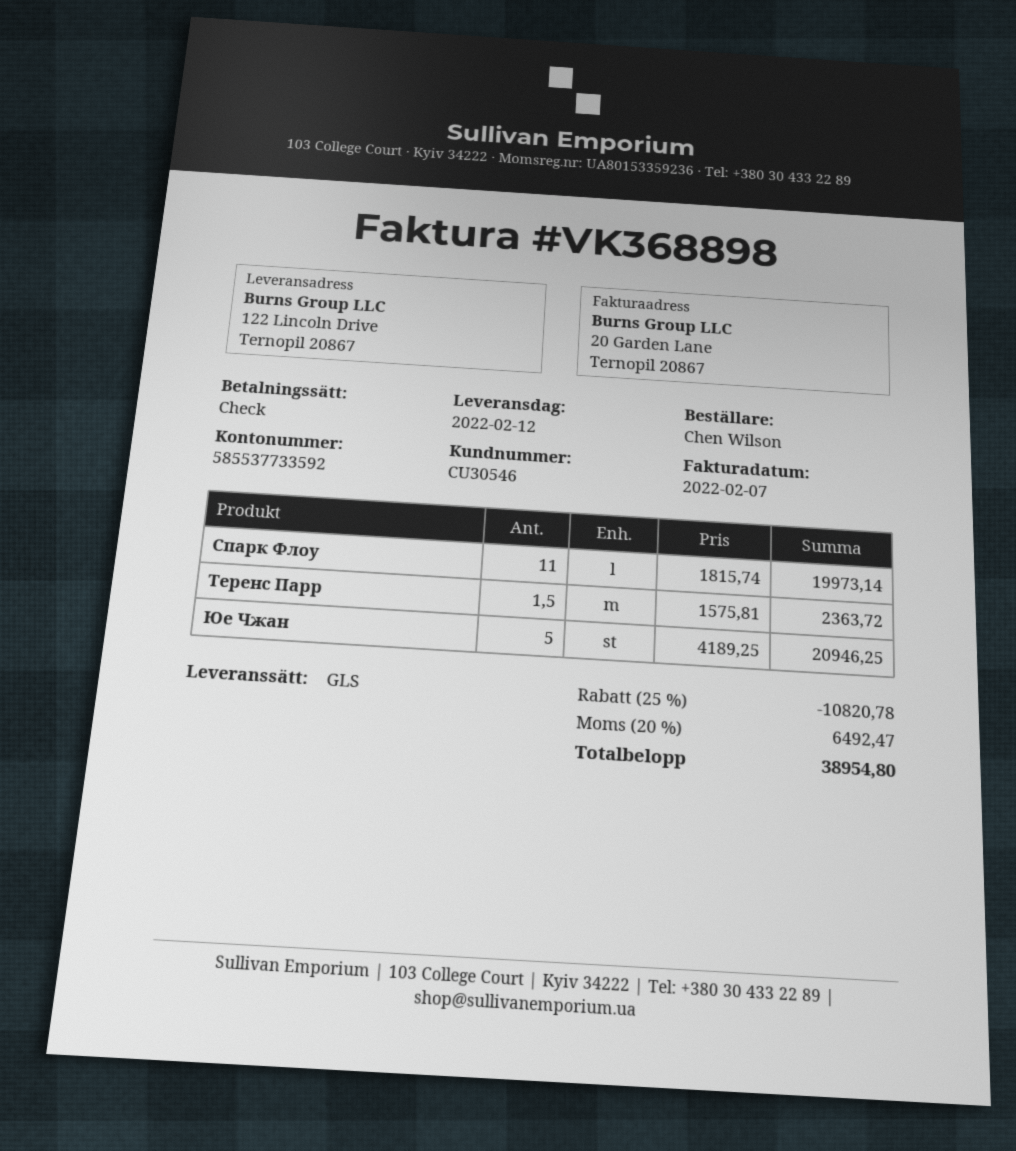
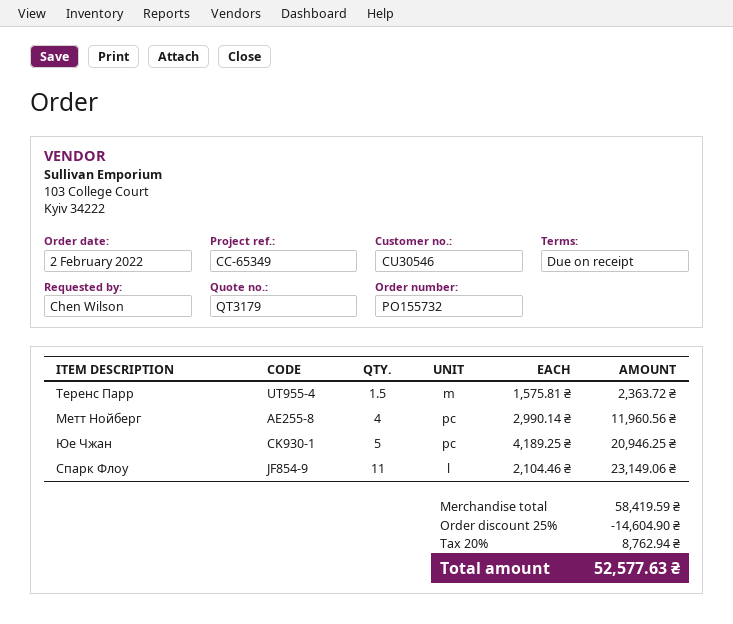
Спарк Флоу: 11 x 1815.74 = 19973.14 -> 11 x 2104.46 = 23149.06
Метт Нойберг: none -> 4 x 2990.14 = 11960.56
discount: 25% = 10820.78 -> 25% = 14604.90
tax: 20% = 6492.47 -> 20% = 8762.94
total: 38954.80 -> 52577.63

